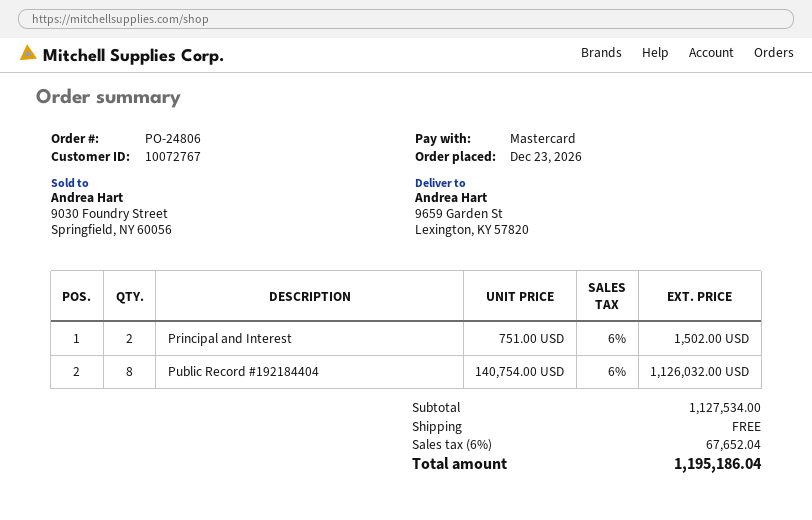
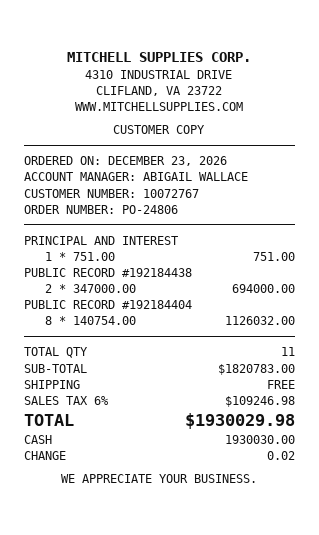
payment method: Mastercard -> cash
Principal and Interest: 2 x 751.00 = 1502.00 -> 1 x 751.00 = 751.00
PUBLIC RECORD #192184438: none -> 2 x 347000.00 = 694000.00
subtotal: 1127534.00 -> 1820783.00
tax: 6% = 67652.04 -> 6% = 109246.98
total: 1195186.04 -> 1930029.98

